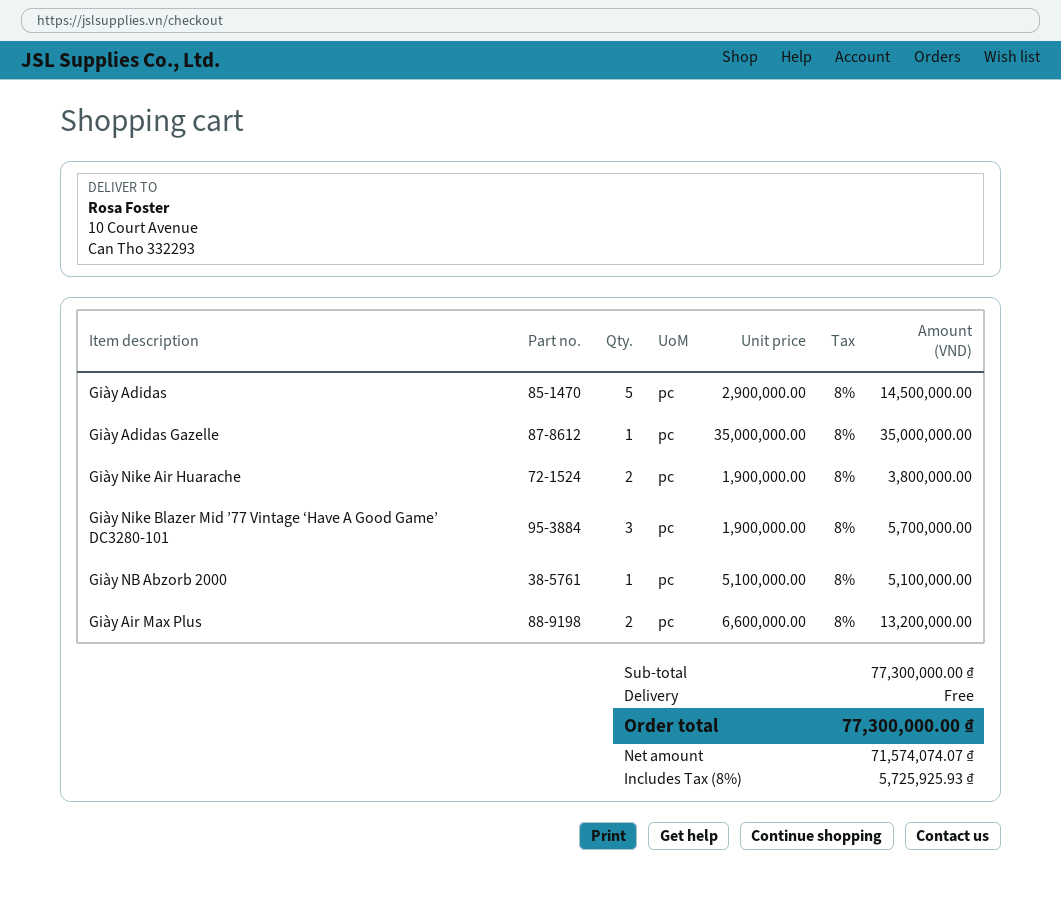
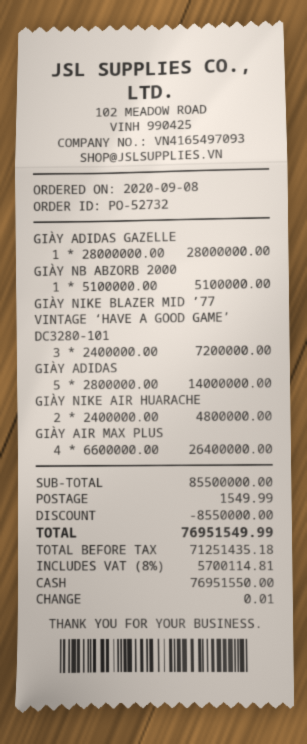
Giày Adidas: 5 x 2900000.00 = 14500000.00 -> 5 x 2800000.00 = 14000000.00
Giày Adidas Gazelle: 1 x 35000000.00 = 35000000.00 -> 1 x 28000000.00 = 28000000.00
Giày Nike Air Huarache: 2 x 1900000.00 = 3800000.00 -> 2 x 2400000.00 = 4800000.00
Giày Nike Blazer Mid ’77 Vintage ‘Have A Good Game’ DC3280-101: 3 x 1900000.00 = 5700000.00 -> 3 x 2400000.00 = 7200000.00
Giày Air Max Plus: 2 x 6600000.00 = 13200000.00 -> 4 x 6600000.00 = 26400000.00
subtotal: 77300000.00 -> 85500000.00
discount: none -> 8550000.00
shipping: 0.00 -> 1549.99
net: 71574074.07 -> 71251435.18
tax: 8% = 5725925.93 -> 8% = 5700114.81
total: 77300000.00 -> 76951549.99

